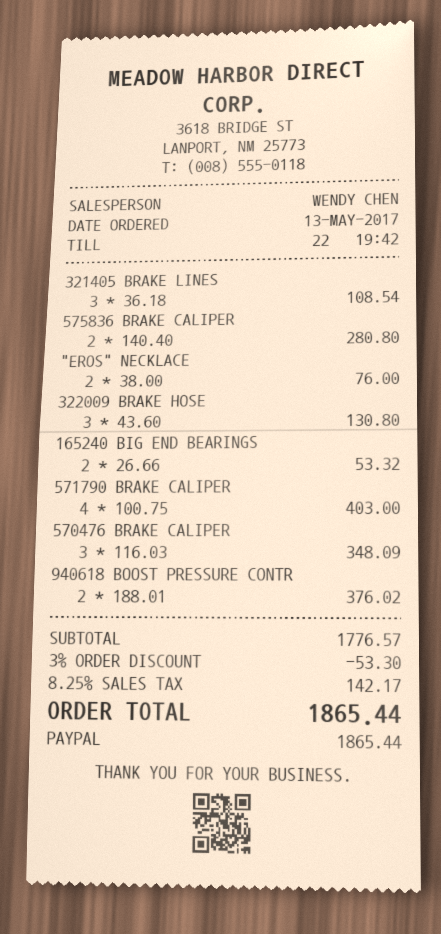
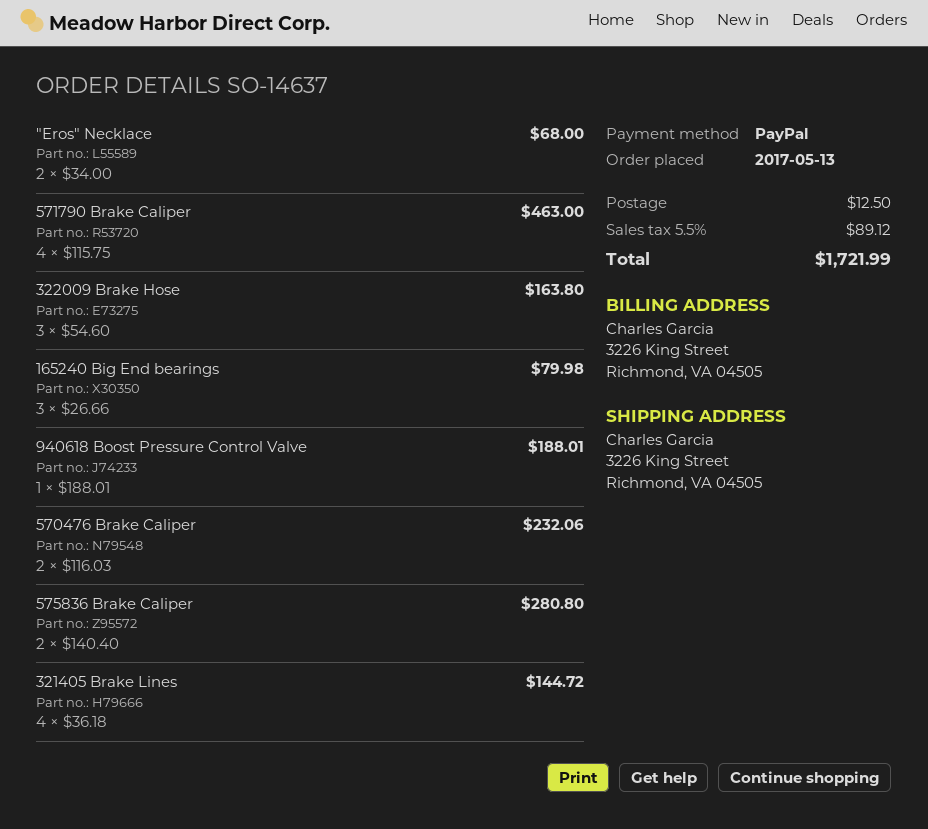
321405 BRAKE LINES: 3 x 36.18 = 108.54 -> 4 x 36.18 = 144.72
"EROS" NECKLACE: 2 x 38.00 = 76.00 -> 2 x 34.00 = 68.00
322009 BRAKE HOSE: 3 x 43.60 = 130.80 -> 3 x 54.60 = 163.80
165240 BIG END BEARINGS: 2 x 26.66 = 53.32 -> 3 x 26.66 = 79.98
571790 BRAKE CALIPER: 4 x 100.75 = 403.00 -> 4 x 115.75 = 463.00
570476 BRAKE CALIPER: 3 x 116.03 = 348.09 -> 2 x 116.03 = 232.06
940618 BOOST PRESSURE CONTR: 2 x 188.01 = 376.02 -> 1 x 188.01 = 188.01
discount: 3% = 53.30 -> none
shipping: none -> 12.50
tax: 8.25% = 142.17 -> 5.5% = 89.12
total: 1865.44 -> 1721.99

